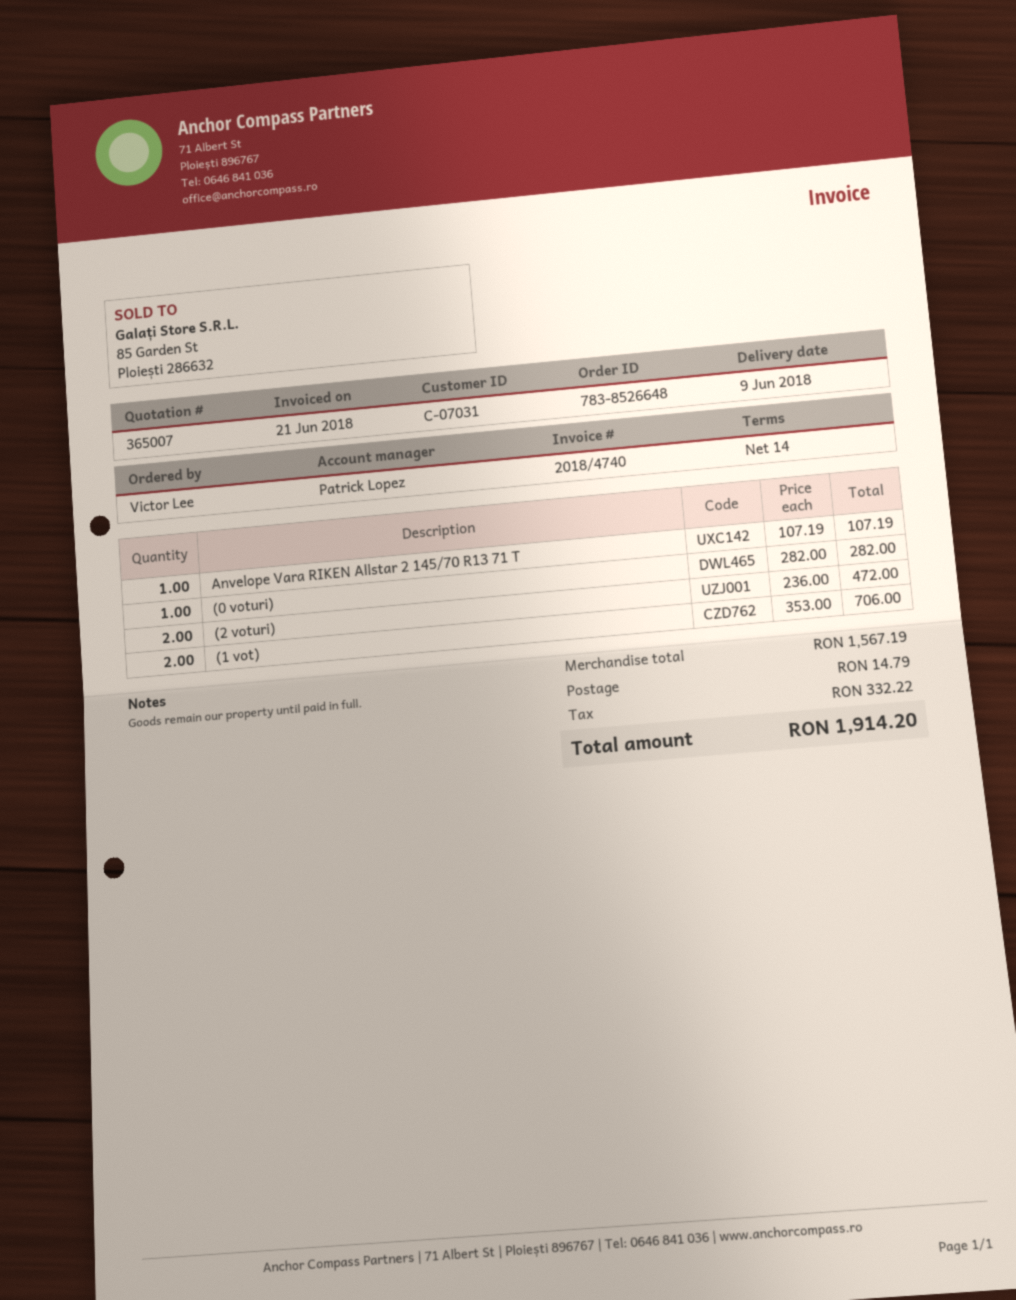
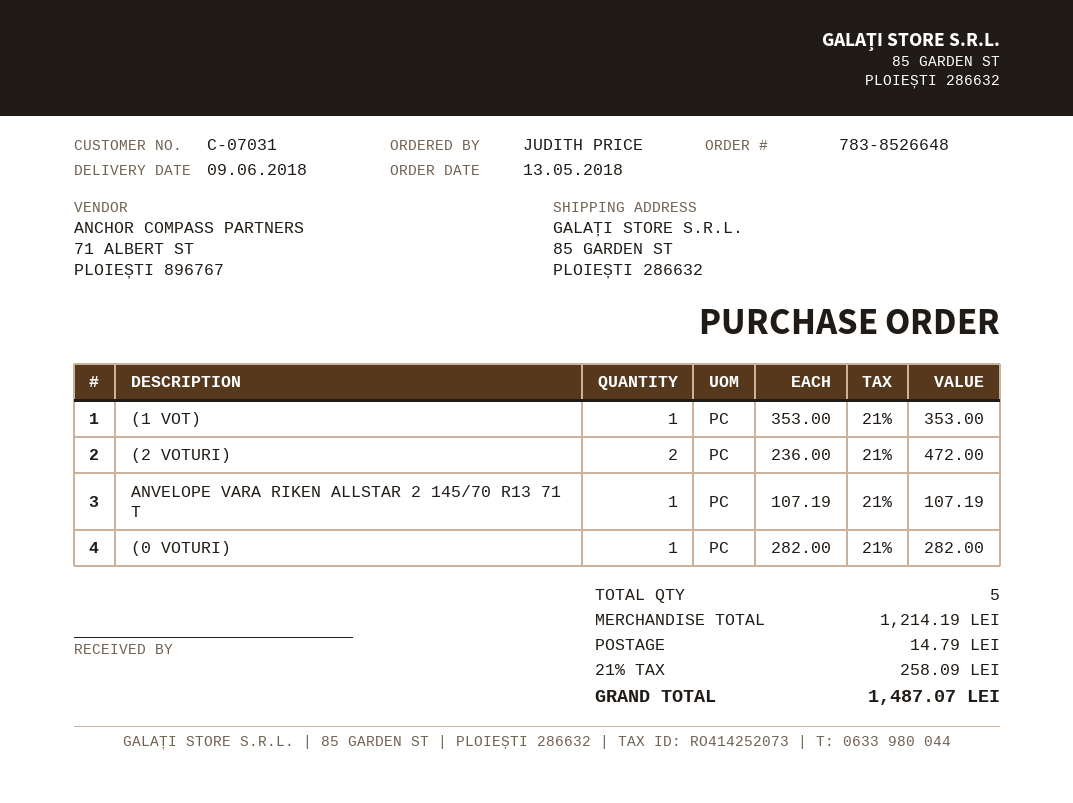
ordered by: Victor Lee -> JUDITH PRICE
(1 vot): 2 x 353.00 = 706.00 -> 1 x 353.00 = 353.00
subtotal: 1567.19 -> 1214.19
tax: 332.22 -> 258.09
total: 1914.20 -> 1487.07

